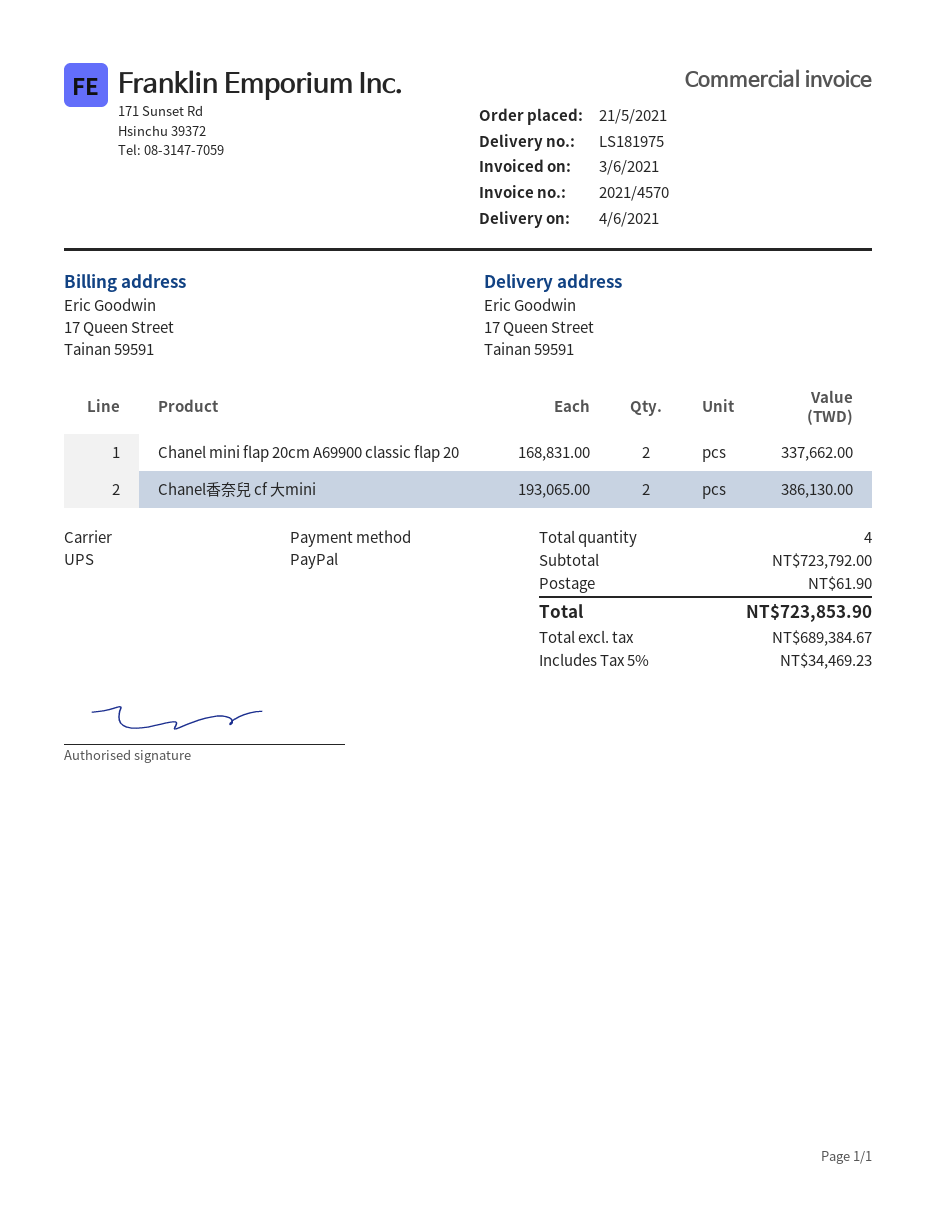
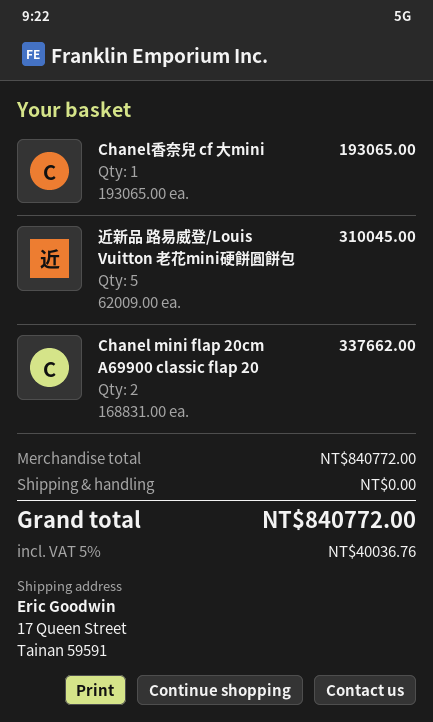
Chanel香奈兒 cf 大mini: 2 x 193065.00 = 386130.00 -> 1 x 193065.00 = 193065.00
近新品 路易威登/Louis Vuitton 老花mini硬餅圓餅包: none -> 5 x 62009.00 = 310045.00
subtotal: 723792.00 -> 840772.00
shipping: 61.90 -> 0.00
tax: 5% = 34469.23 -> 5% = 40036.76
total: 723853.90 -> 840772.00

